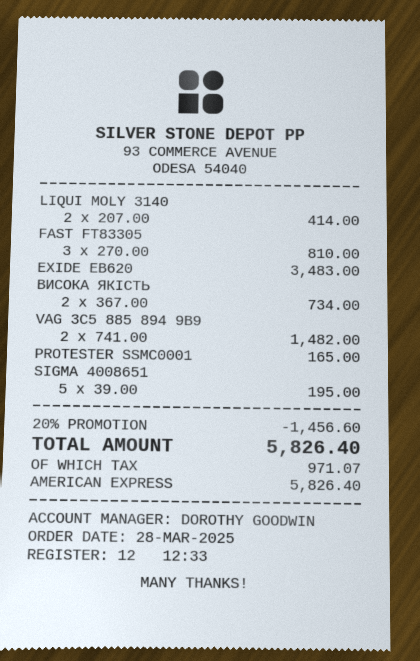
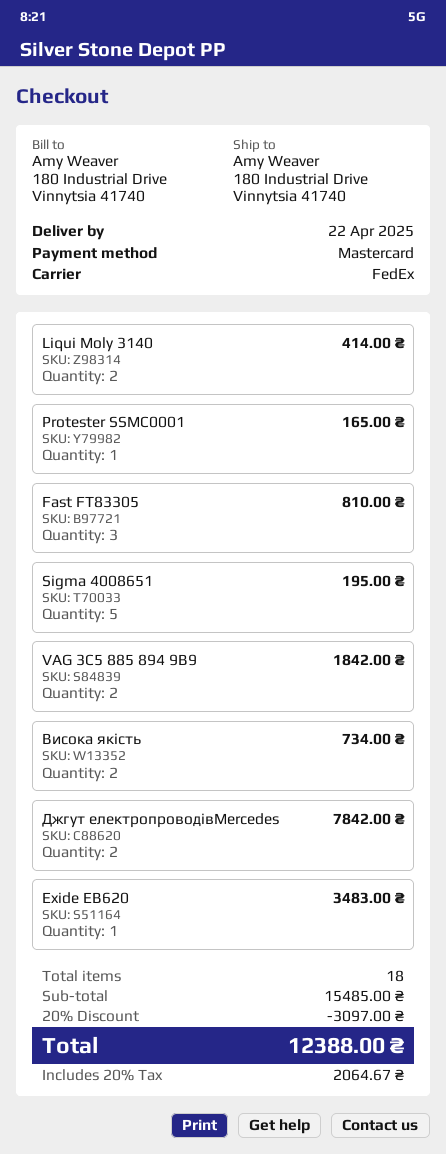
payment method: American Express -> Mastercard
VAG 3C5 885 894 9B9: 2 for 1482.00 -> 2 for 1842.00
Джгут електропроводівMercedes: none -> 2 for 7842.00
discount: 20% = 1456.60 -> 20% = 3097.00
tax: 971.07 -> 2064.67
total: 5826.40 -> 12388.00

